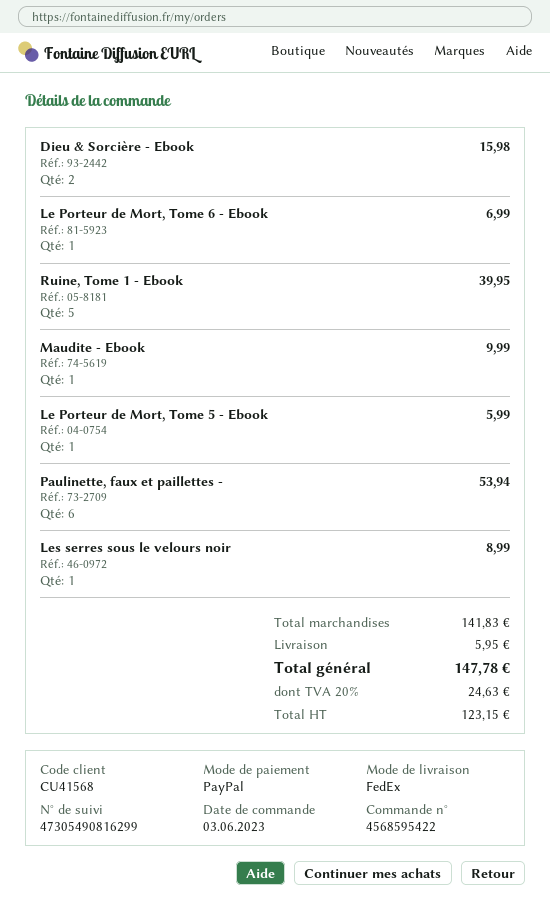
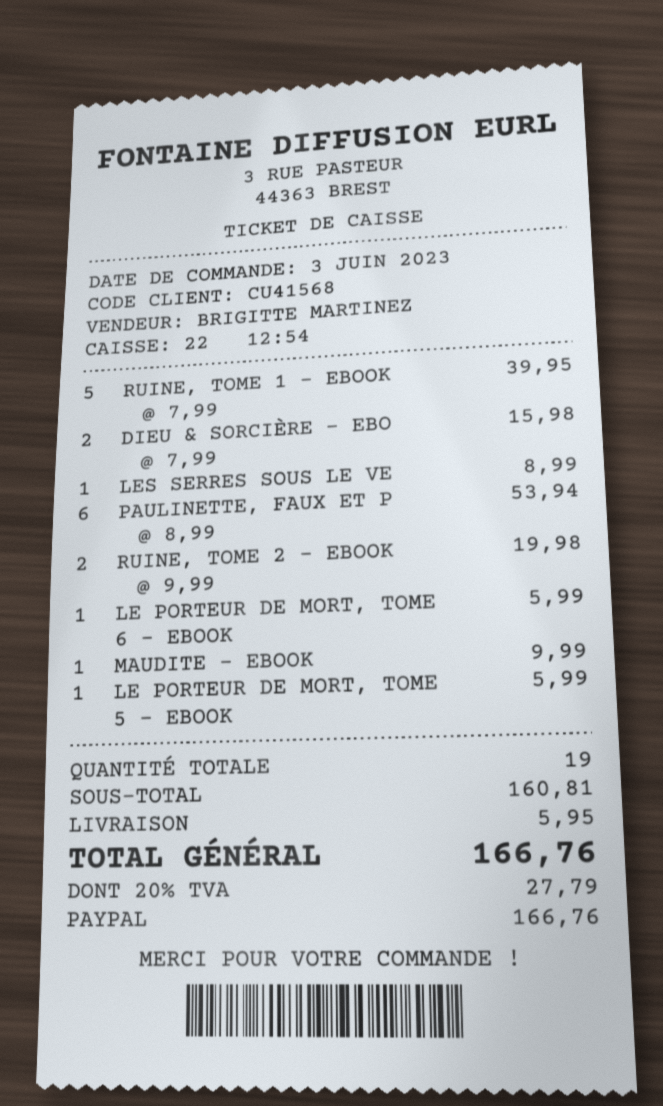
Le Porteur de Mort, Tome 6 - Ebook: 1 for 6.99 -> 1 for 5.99
RUINE, TOME 2 - EBOOK: none -> 2 for 19.98
subtotal: 141.83 -> 160.81
tax: 20% = 24.63 -> 20% = 27.79
total: 147.78 -> 166.76

